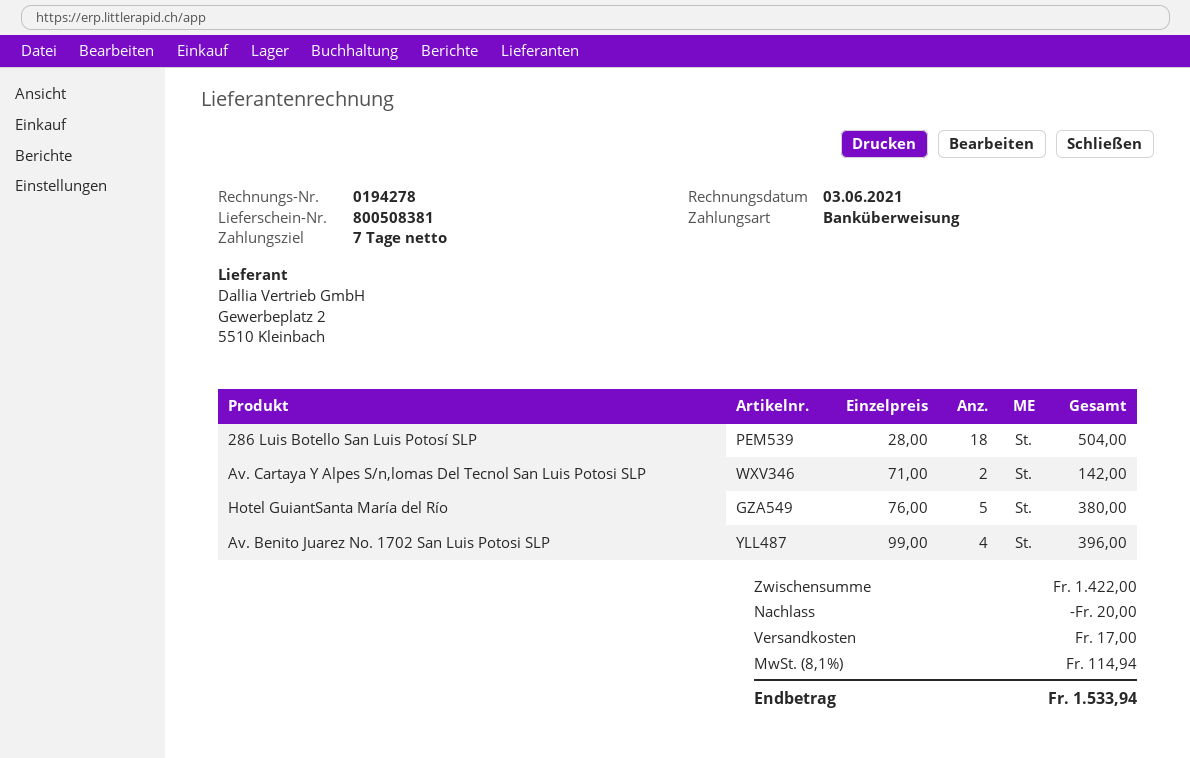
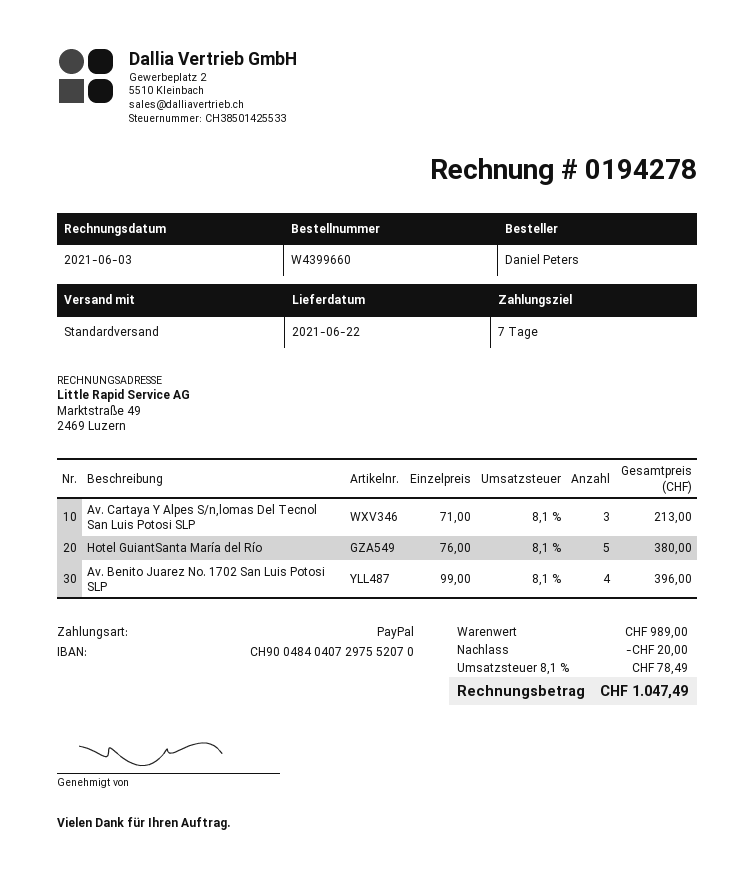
payment method: bank transfer -> PayPal
286 Luis Botello San Luis Potosí SLP: 18 x 28.00 = 504.00 -> none
Av. Cartaya Y Alpes S/n,lomas Del Tecnol San Luis Potosi SLP: 2 x 71.00 = 142.00 -> 3 x 71.00 = 213.00
subtotal: 1422.00 -> 989.00
shipping: 17.00 -> none
tax: 8.1% = 114.94 -> 8.1% = 78.49
total: 1533.94 -> 1047.49

